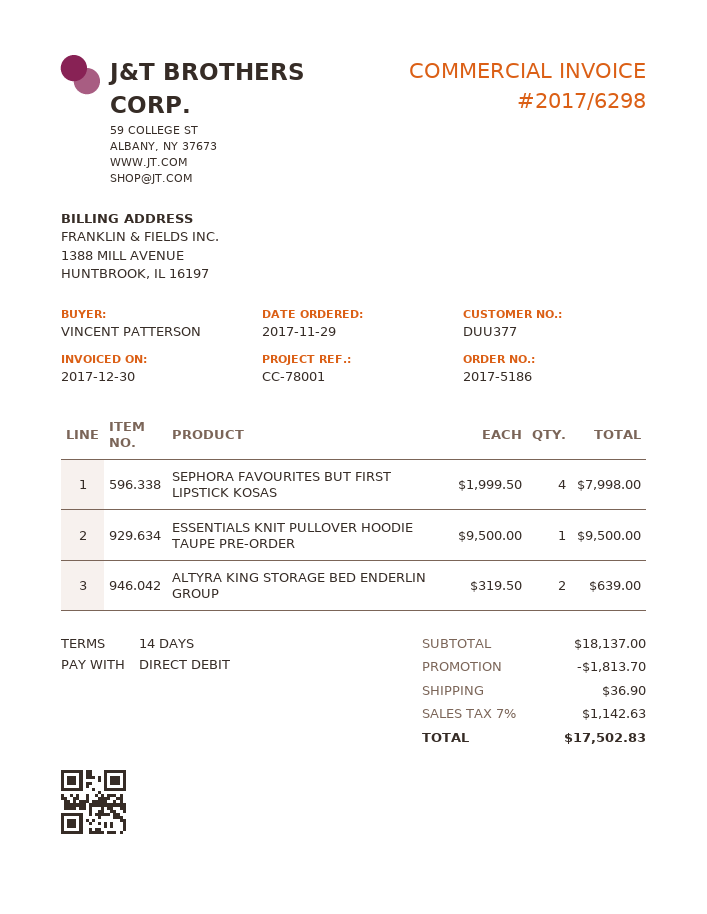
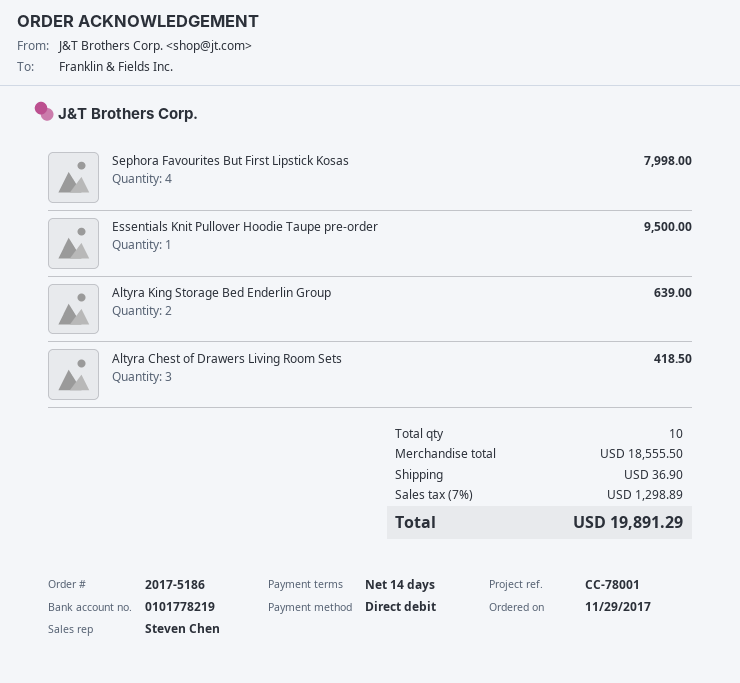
Altyra Chest of Drawers Living Room Sets: none -> 3 for 418.50
subtotal: 18137.00 -> 18555.50
discount: 1813.70 -> none
tax: 7% = 1142.63 -> 7% = 1298.89
total: 17502.83 -> 19891.29

